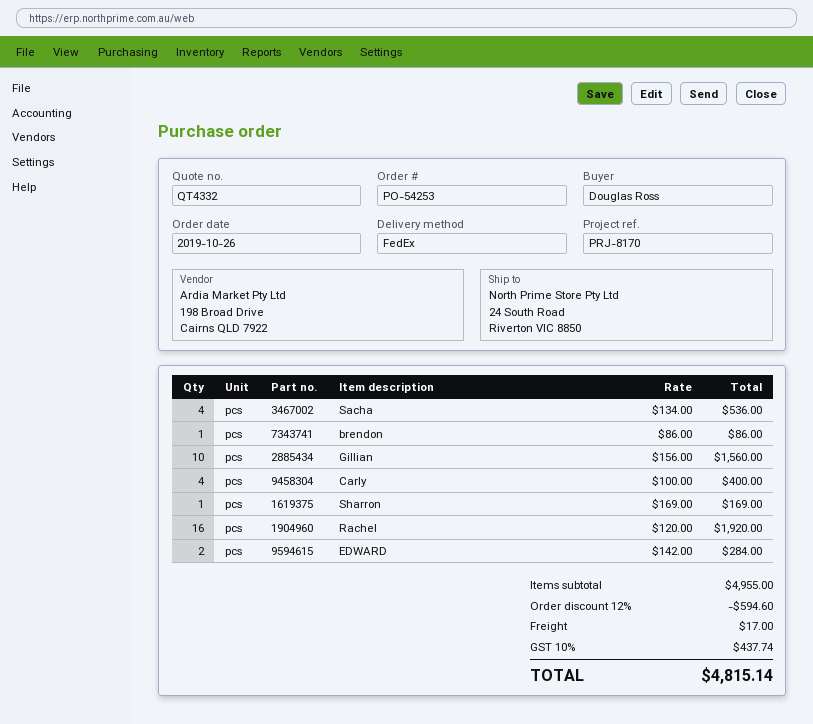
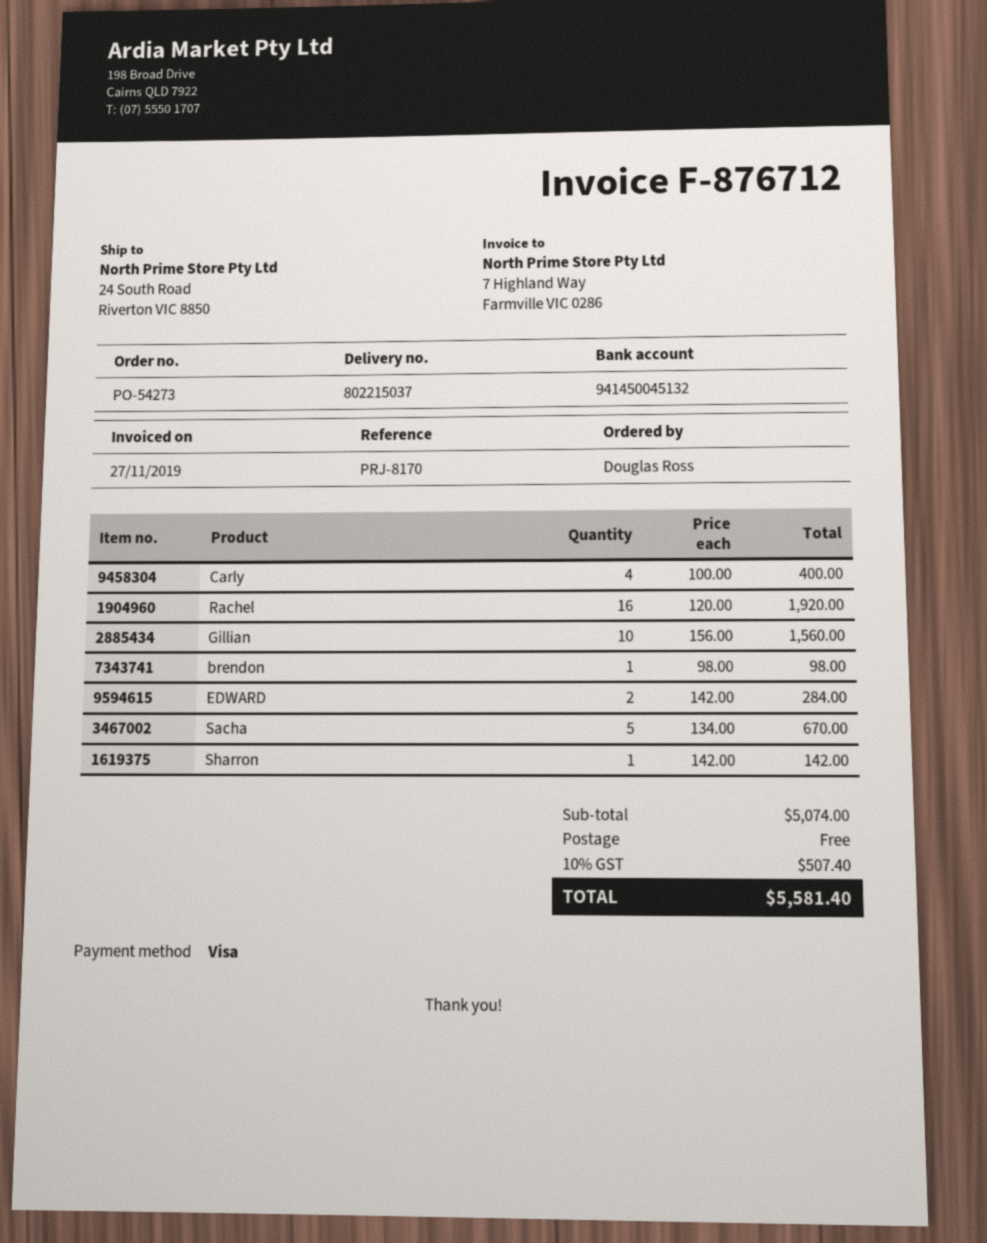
order number: PO-54253 -> PO-54273
Sacha: 4 x 134.00 = 536.00 -> 5 x 134.00 = 670.00
brendon: 1 x 86.00 = 86.00 -> 1 x 98.00 = 98.00
Sharron: 1 x 169.00 = 169.00 -> 1 x 142.00 = 142.00
subtotal: 4955.00 -> 5074.00
discount: 12% = 594.60 -> none
shipping: 17.00 -> 0.00
tax: 10% = 437.74 -> 10% = 507.40
total: 4815.14 -> 5581.40

